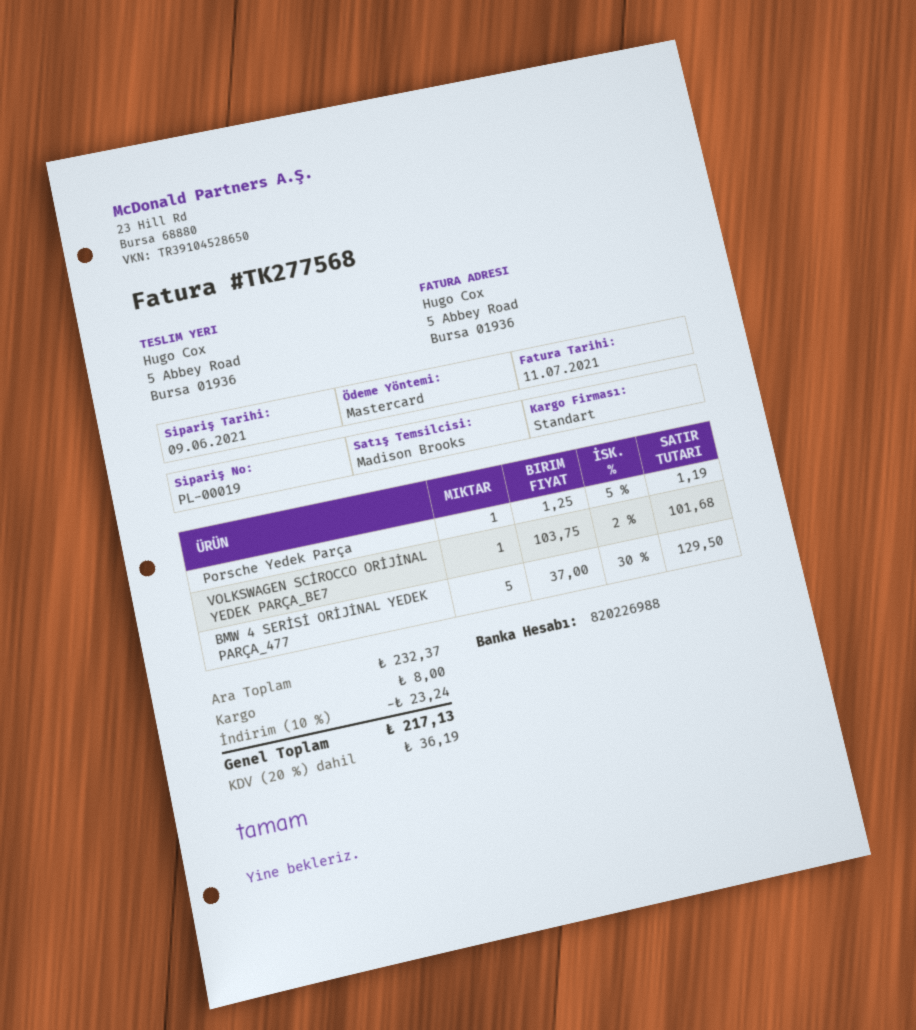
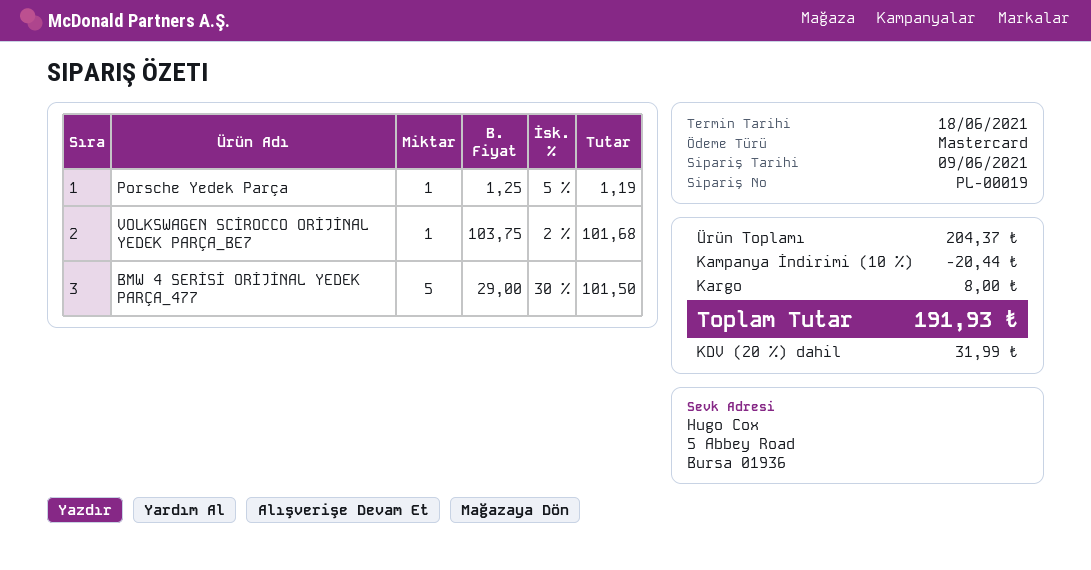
BMW 4 SERİSİ ORİJİNAL YEDEK PARÇA_477: 5 x 37.00 - 30% = 129.50 -> 5 x 29.00 - 30% = 101.50
subtotal: 232.37 -> 204.37
discount: 10% = 23.24 -> 10% = 20.44
tax: 20% = 36.19 -> 20% = 31.99
total: 217.13 -> 191.93

